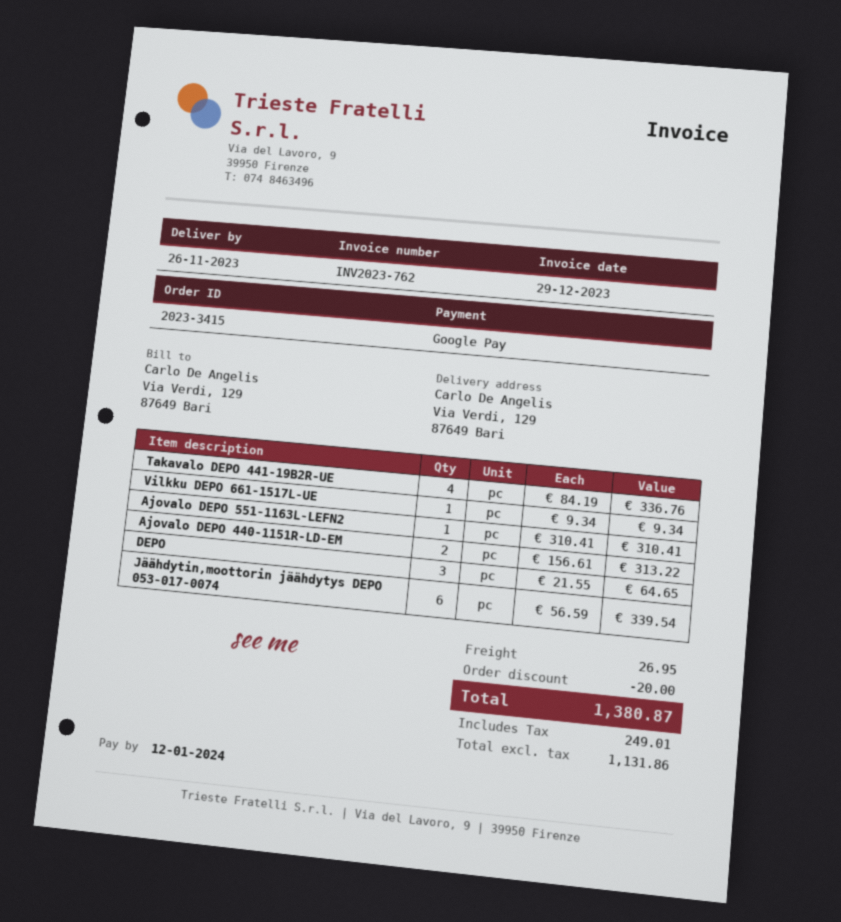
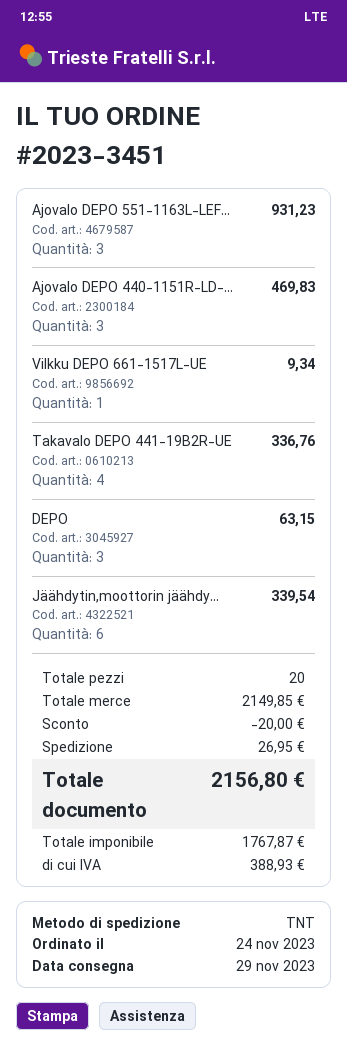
order number: 2023-3415 -> 2023-3451
delivery date: 2023-11-26 -> 2023-11-29
Ajovalo DEPO 551-1163L-LEFN2: 1 for 310.41 -> 3 for 931.23
Ajovalo DEPO 440-1151R-LD-EM: 2 for 313.22 -> 3 for 469.83
DEPO: 3 for 64.65 -> 3 for 63.15
net: 1131.86 -> 1767.87
tax: 249.01 -> 388.93
total: 1380.87 -> 2156.80

